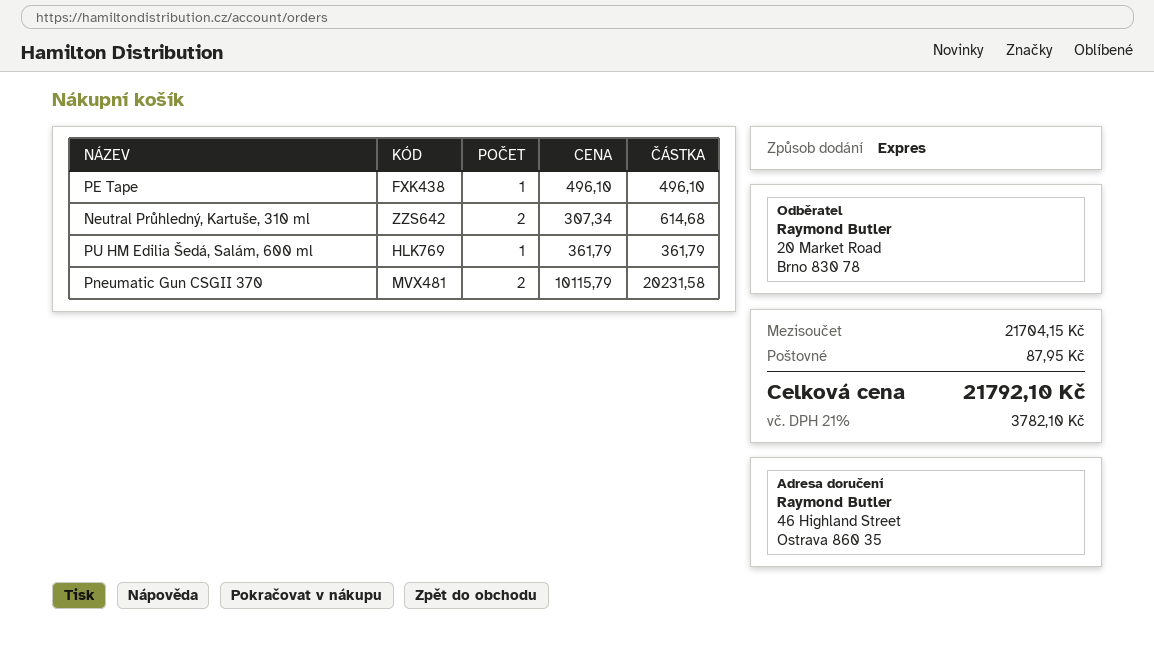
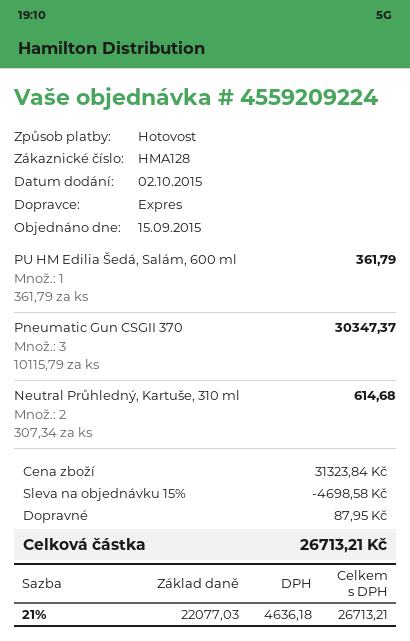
PE Tape: 1 x 496.10 = 496.10 -> none
Pneumatic Gun CSGII 370: 2 x 10115.79 = 20231.58 -> 3 x 10115.79 = 30347.37
subtotal: 21704.15 -> 31323.84
discount: none -> 15% = 4698.58
tax: 21% = 3782.10 -> 21% = 4636.18
total: 21792.10 -> 26713.21

